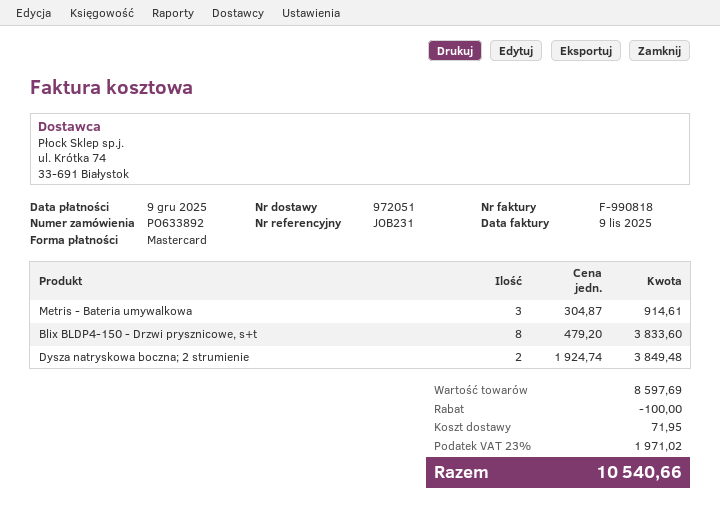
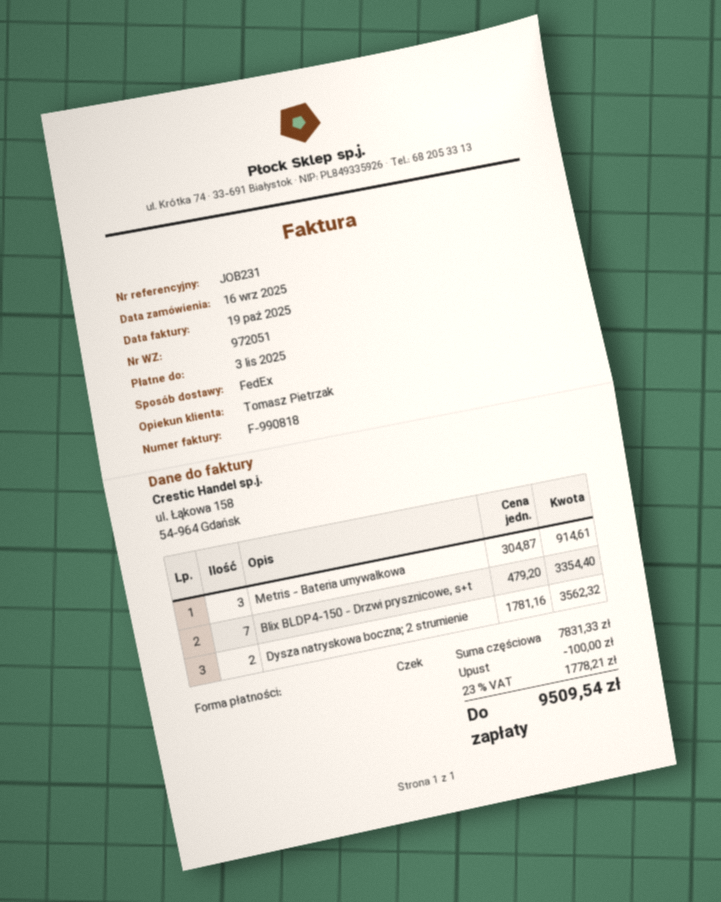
invoice date: 2025-11-09 -> 2025-10-19
due date: 2025-12-09 -> 2025-11-03
payment method: Mastercard -> cheque
Blix BLDP4-150 - Drzwi prysznicowe, s+t: 8 x 479.20 = 3833.60 -> 7 x 479.20 = 3354.40
Dysza natryskowa boczna; 2 strumienie: 2 x 1924.74 = 3849.48 -> 2 x 1781.16 = 3562.32
subtotal: 8597.69 -> 7831.33
shipping: 71.95 -> none
tax: 23% = 1971.02 -> 23% = 1778.21
total: 10540.66 -> 9509.54

